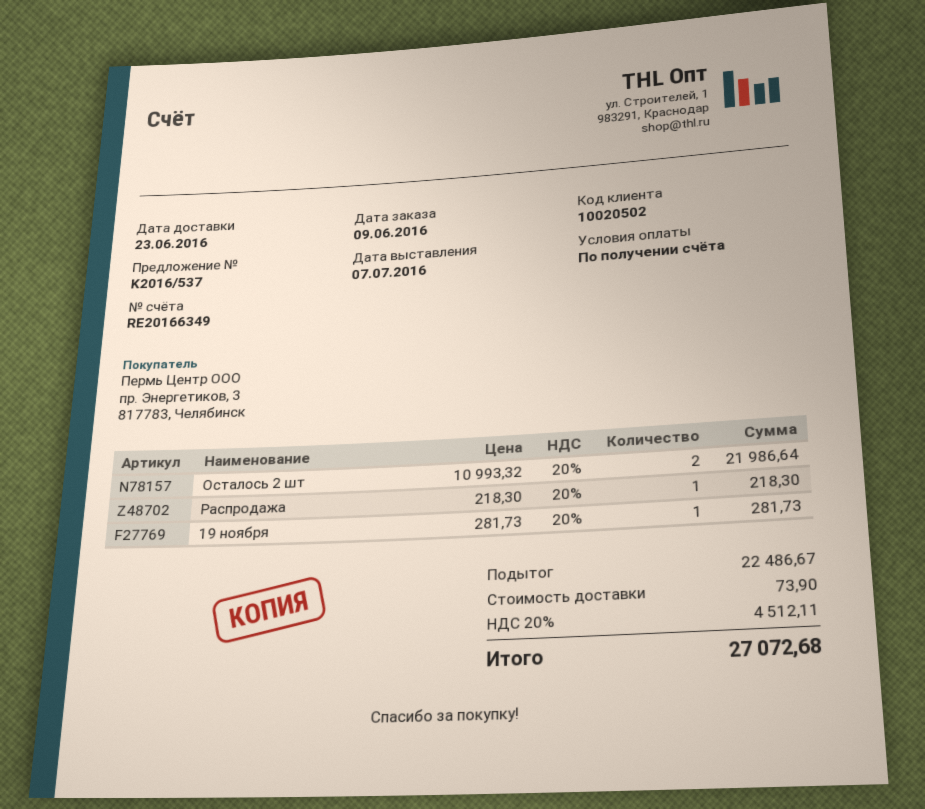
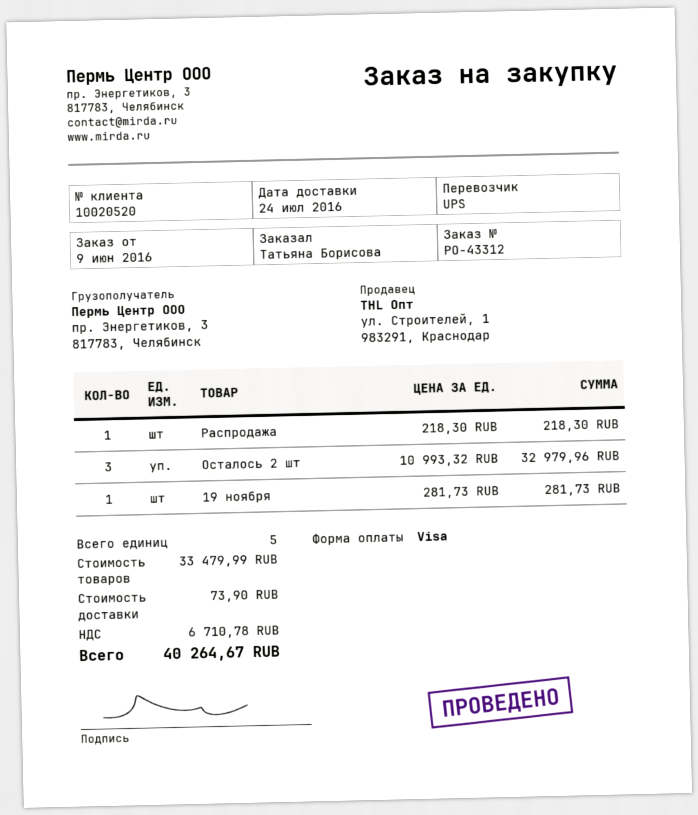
delivery date: 2016-06-23 -> 2016-07-24
customer number: 10020502 -> 10020520
Осталось 2 шт: 2 x 10993.32 = 21986.64 -> 3 x 10993.32 = 32979.96
subtotal: 22486.67 -> 33479.99
tax: 4512.11 -> 6710.78
total: 27072.68 -> 40264.67

